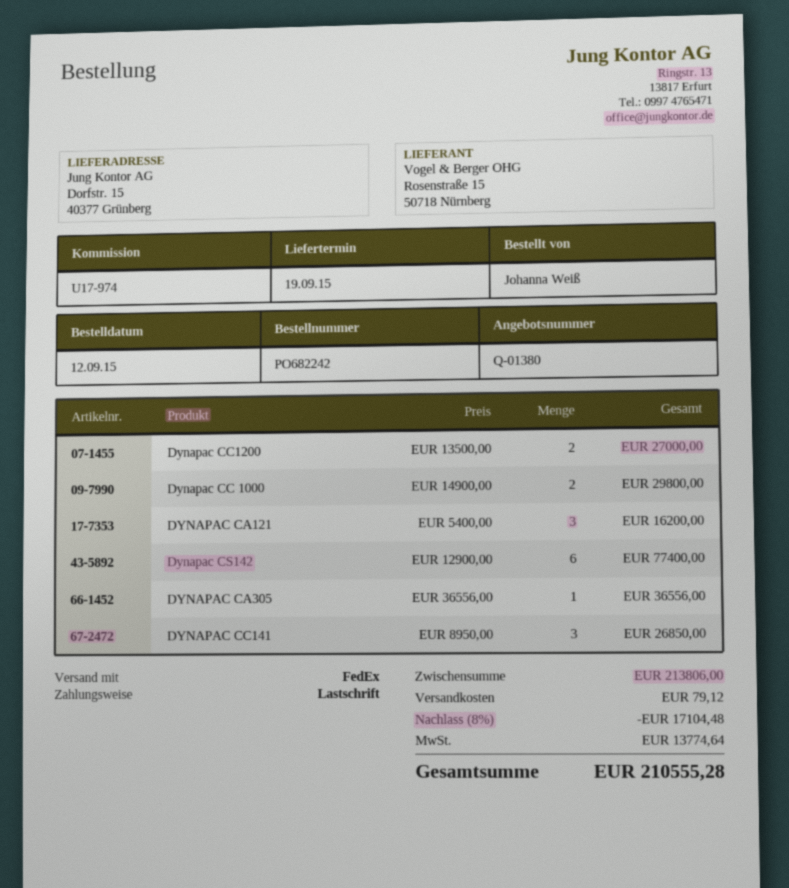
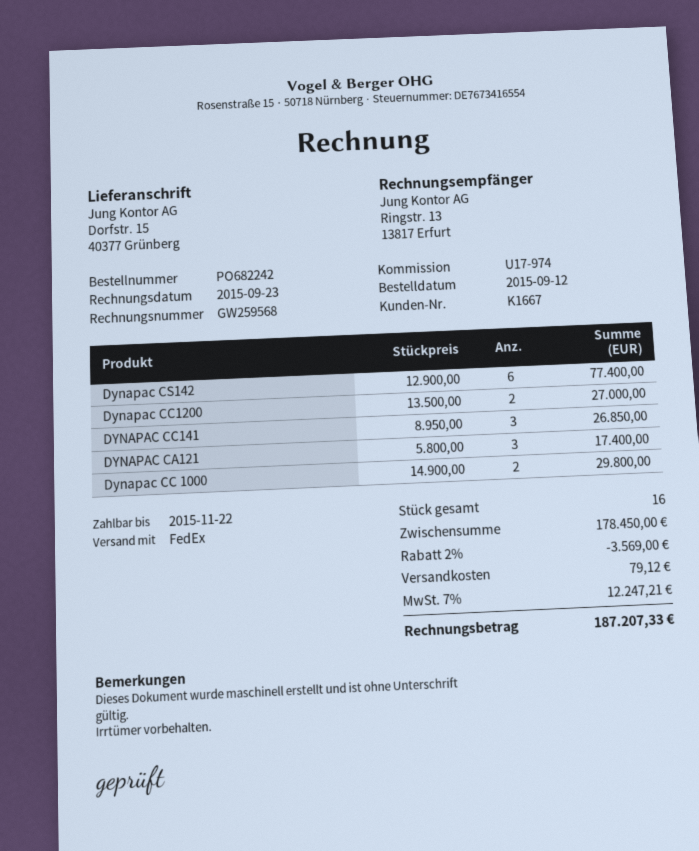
DYNAPAC CA121: 3 x 5400.00 = 16200.00 -> 3 x 5800.00 = 17400.00
DYNAPAC CA305: 1 x 36556.00 = 36556.00 -> none
subtotal: 213806.00 -> 178450.00
discount: 8% = 17104.48 -> 2% = 3569.00
tax: 13774.64 -> 12247.21
total: 210555.28 -> 187207.33

